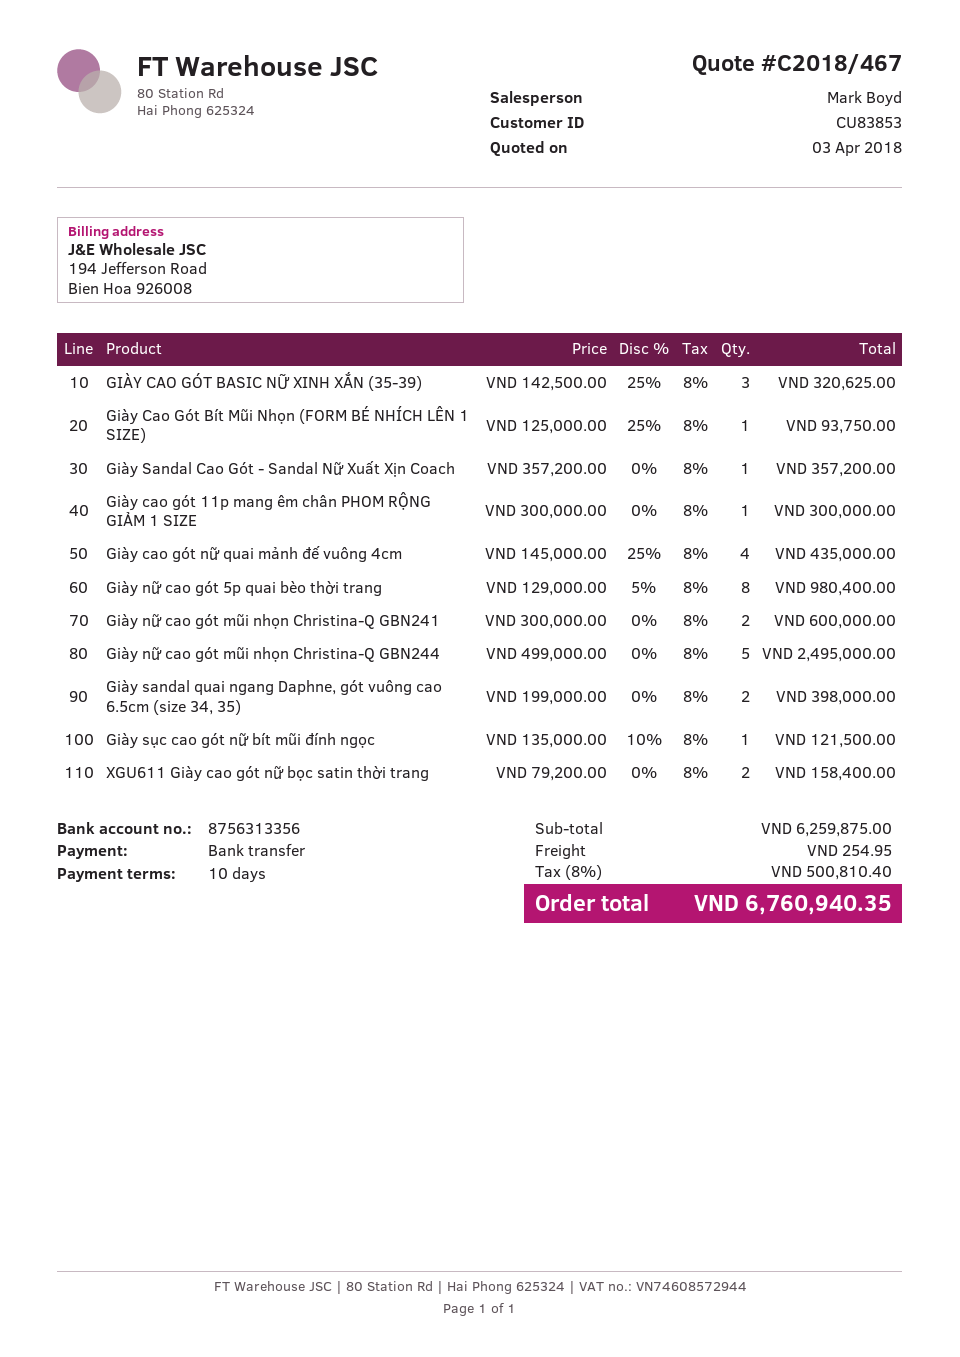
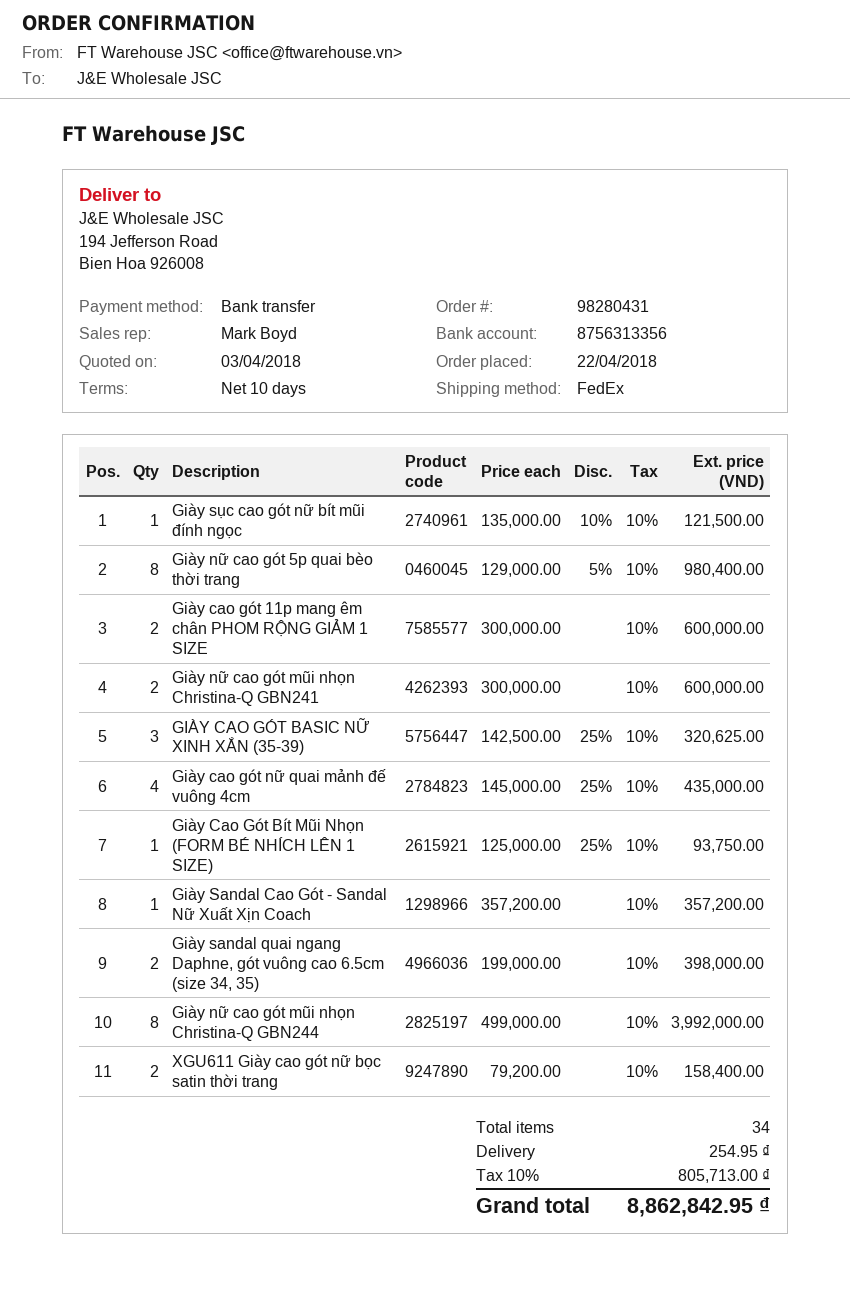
Giày cao gót 11p mang êm chân PHOM RỘNG GIẢM 1 SIZE: 1 x 300000.00 = 300000.00 -> 2 x 300000.00 = 600000.00
Giày nữ cao gót mũi nhọn Christina-Q GBN244: 5 x 499000.00 = 2495000.00 -> 8 x 499000.00 = 3992000.00
tax: 8% = 500810.40 -> 10% = 805713.00
total: 6760940.35 -> 8862842.95

